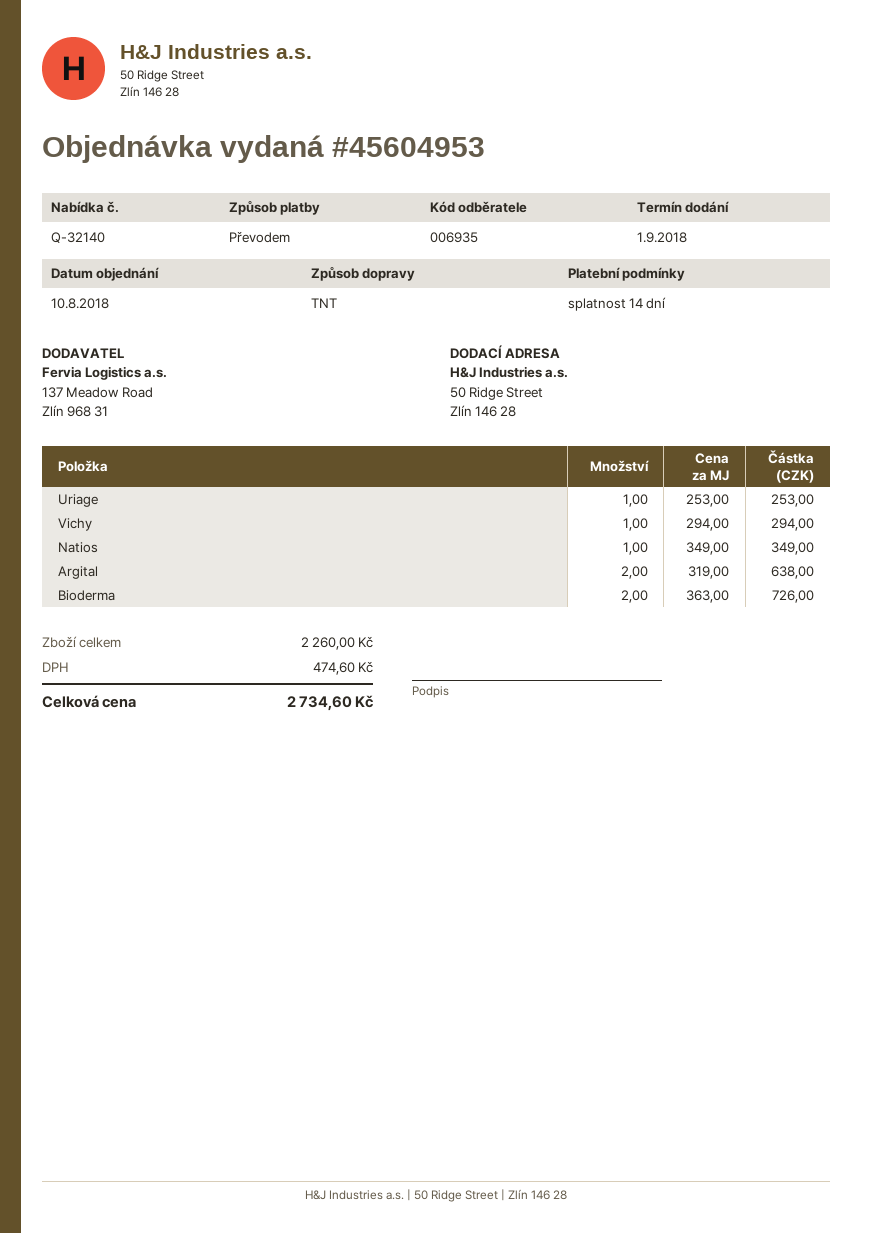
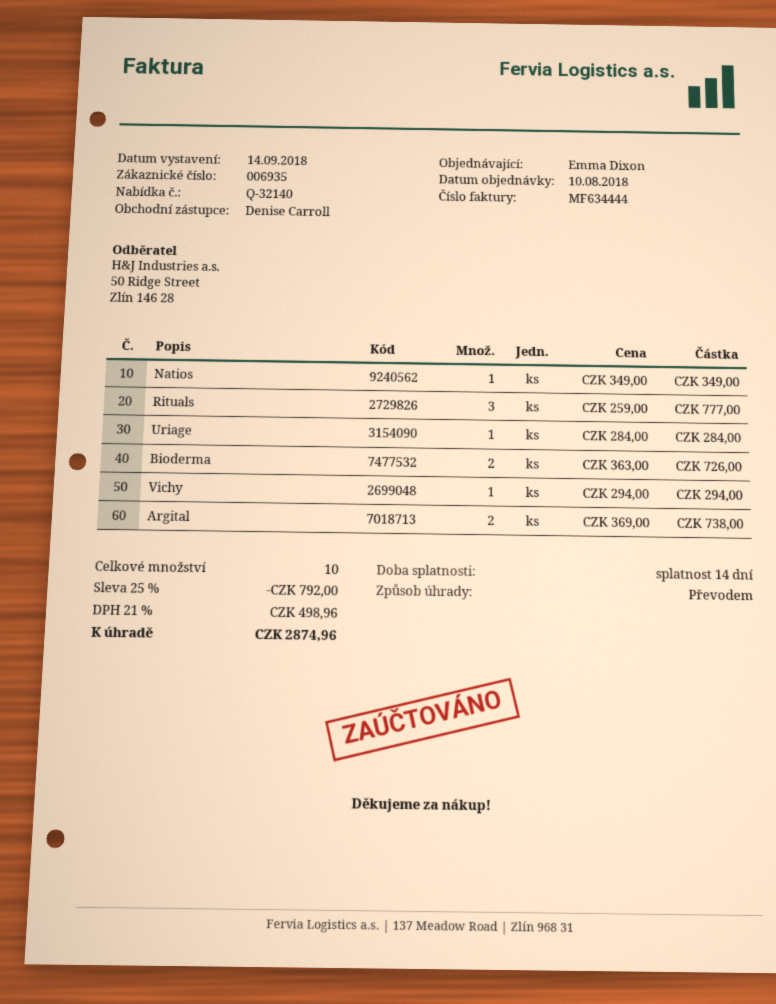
Uriage: 1 x 253.00 = 253.00 -> 1 x 284.00 = 284.00
Argital: 2 x 319.00 = 638.00 -> 2 x 369.00 = 738.00
Rituals: none -> 3 x 259.00 = 777.00
discount: none -> 25% = 792.00
tax: 474.60 -> 498.96
total: 2734.60 -> 2874.96

